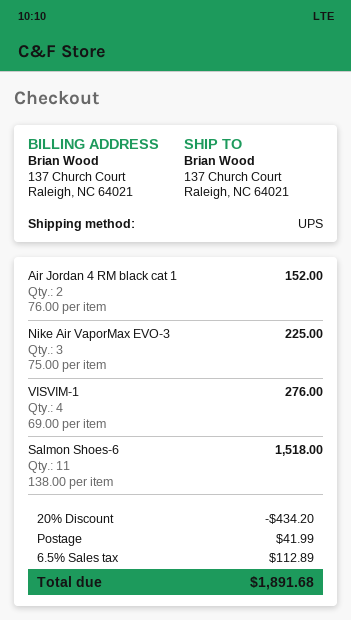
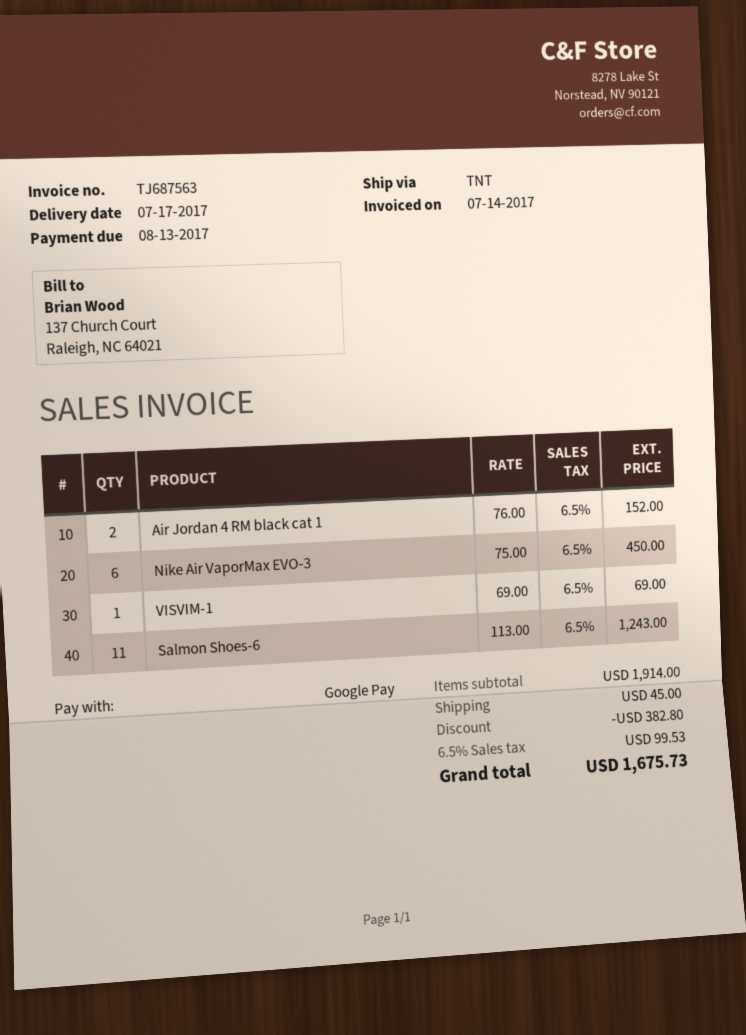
shipping method: UPS -> TNT
Nike Air VaporMax EVO-3: 3 x 75.00 = 225.00 -> 6 x 75.00 = 450.00
VISVIM-1: 4 x 69.00 = 276.00 -> 1 x 69.00 = 69.00
Salmon Shoes-6: 11 x 138.00 = 1518.00 -> 11 x 113.00 = 1243.00
discount: 434.20 -> 382.80
shipping: 41.99 -> 45.00
tax: 6.5% = 112.89 -> 6.5% = 99.53
total: 1891.68 -> 1675.73

